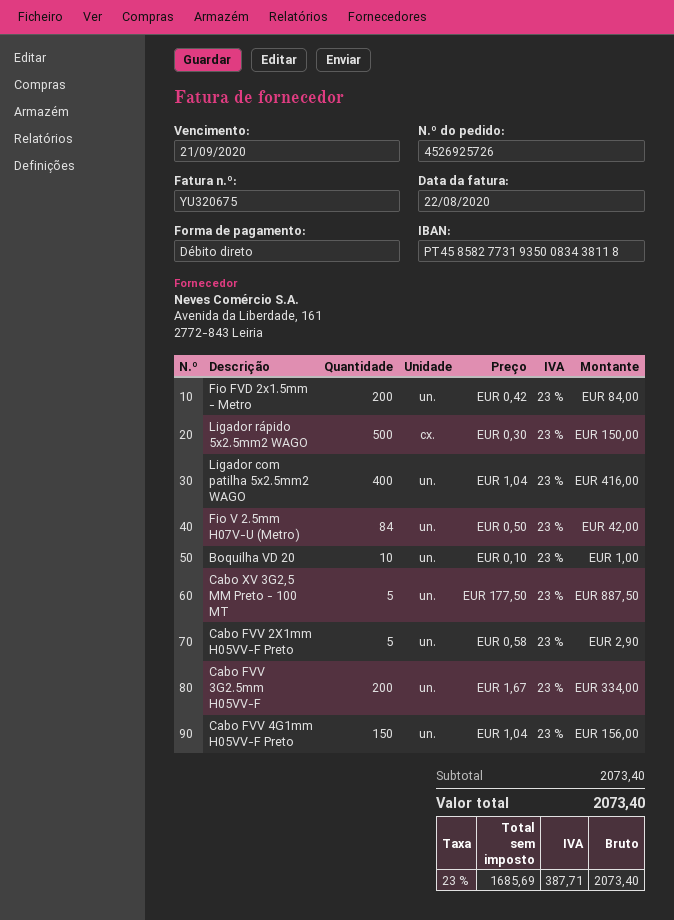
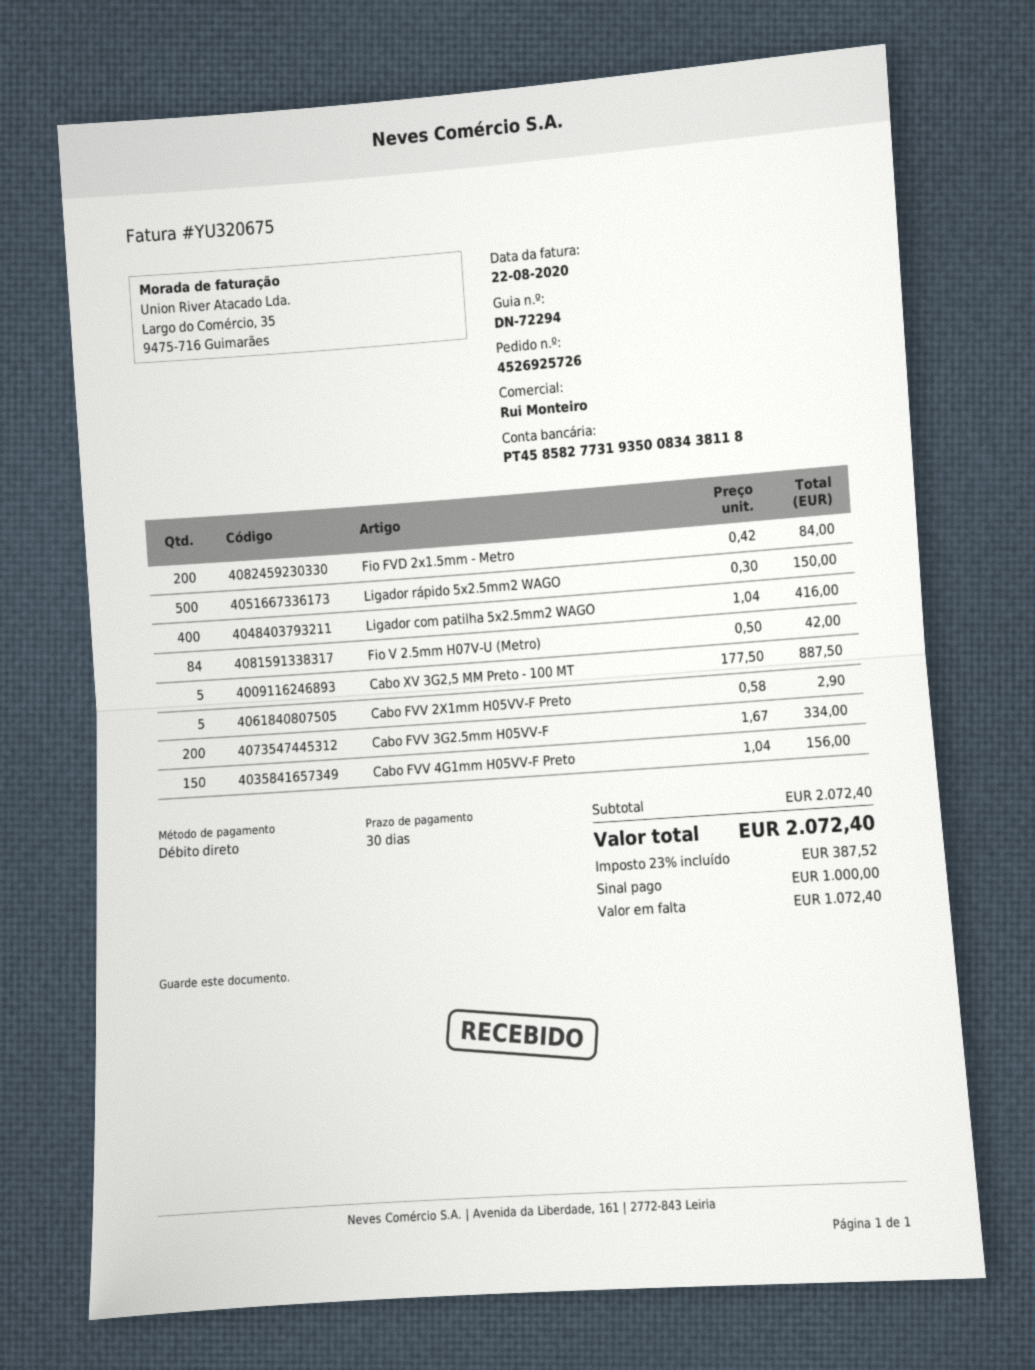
Boquilha VD 20: 10 x 0.10 = 1.00 -> none
subtotal: 2073.40 -> 2072.40
tax: 23% = 387.71 -> 23% = 387.52
total: 2073.40 -> 2072.40

